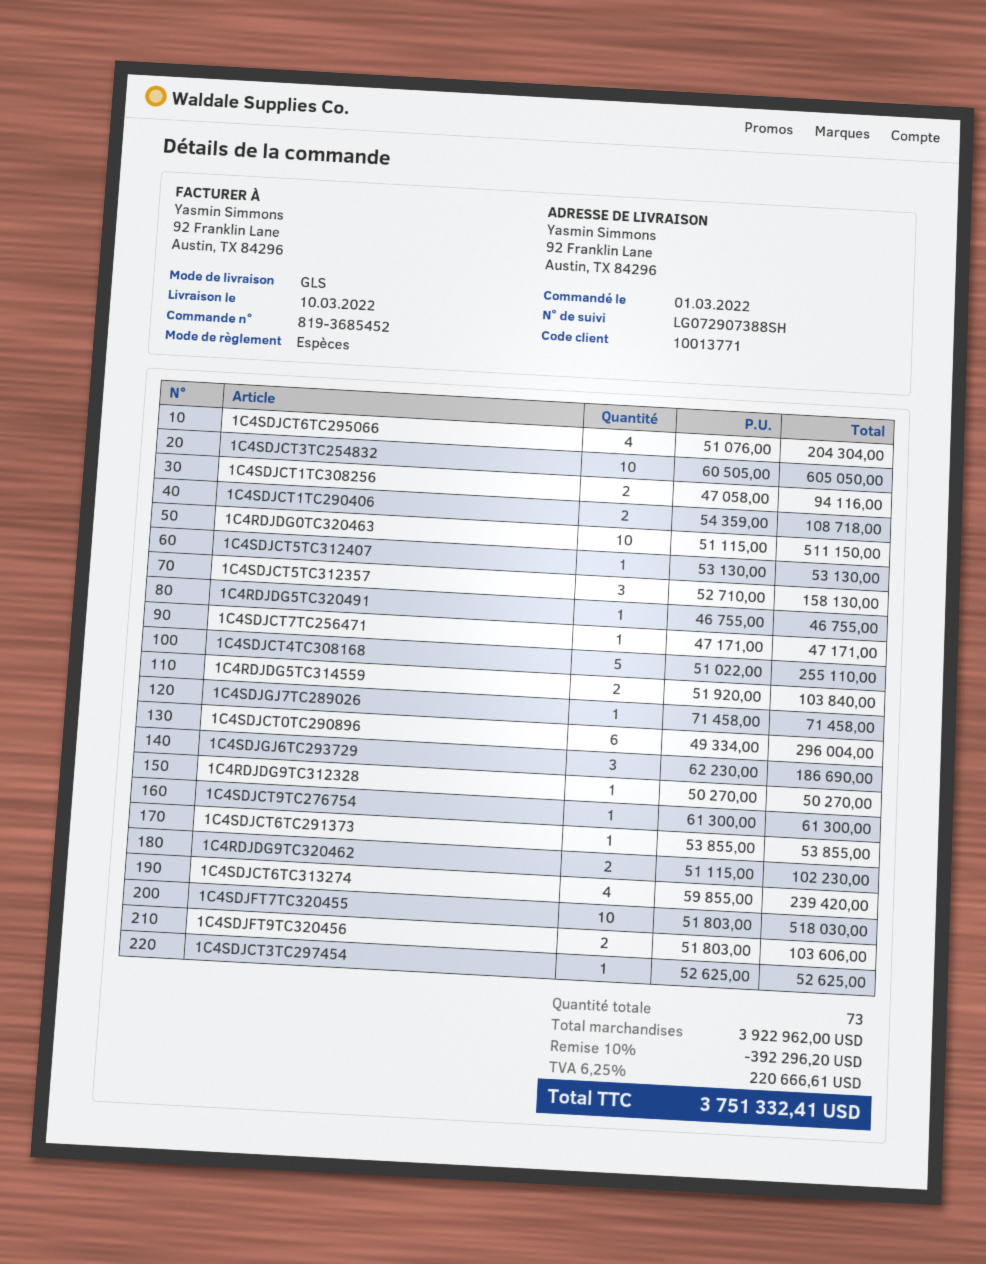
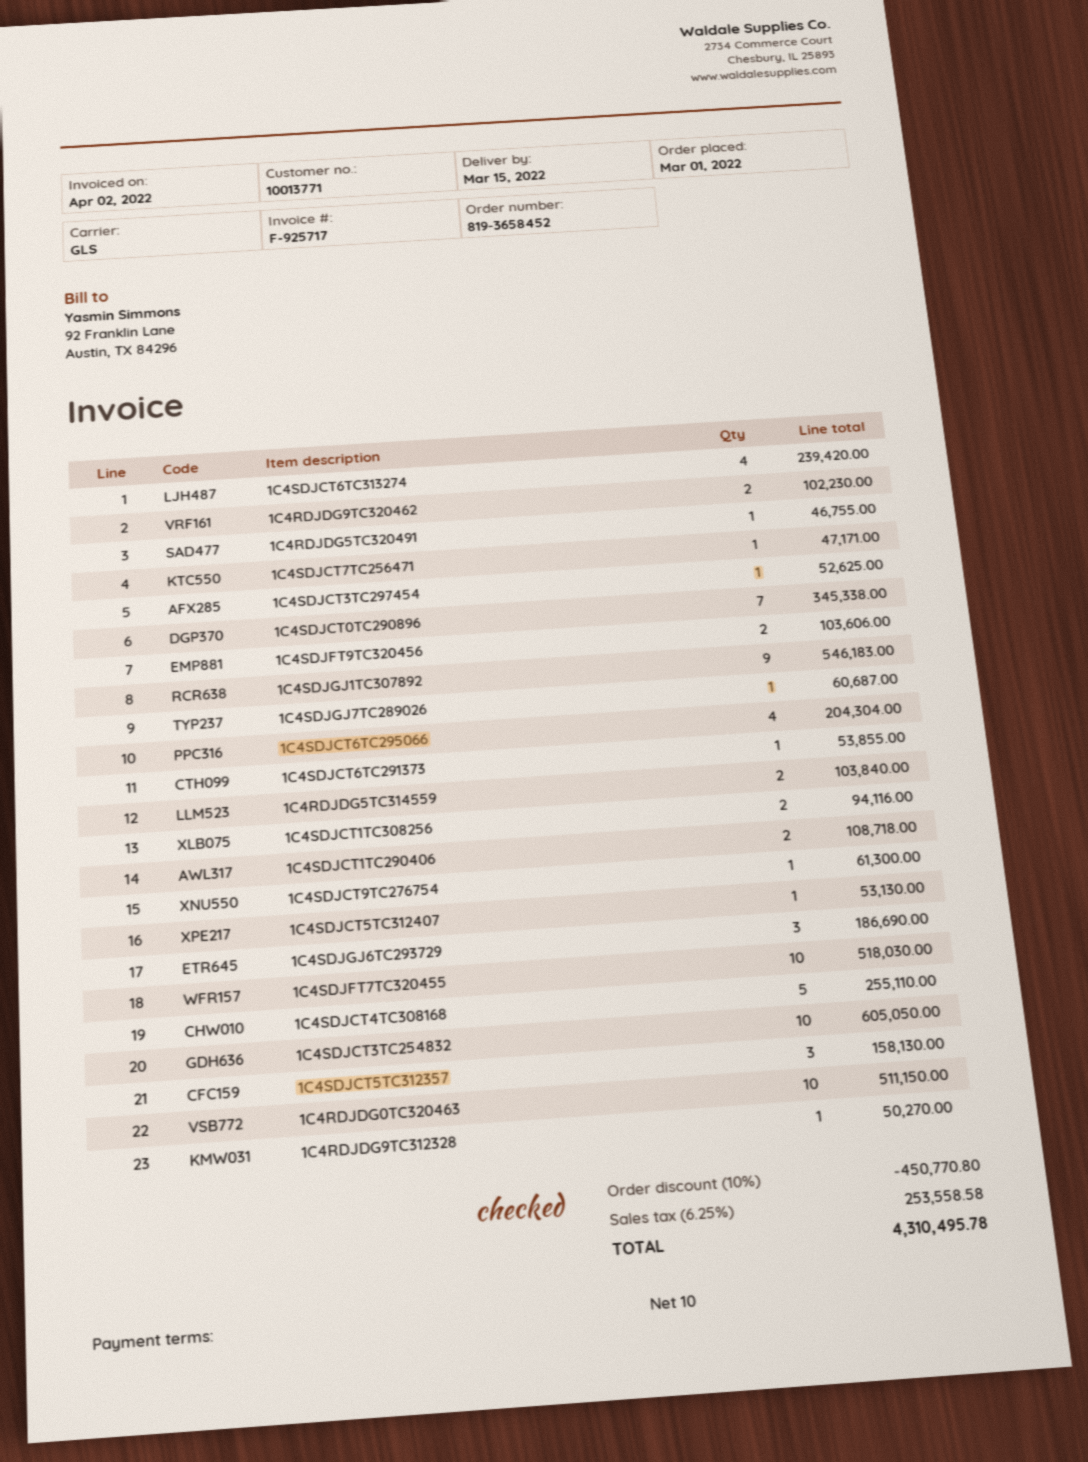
order number: 819-3685452 -> 819-3658452
delivery date: 2022-03-10 -> 2022-03-15
1C4SDJGJ7TC289026: 1 for 71458.00 -> 1 for 60687.00
1C4SDJCT0TC290896: 6 for 296004.00 -> 7 for 345338.00
1C4SDJGJ1TC307892: none -> 9 for 546183.00
discount: 10% = 392296.20 -> 10% = 450770.80
tax: 6.25% = 220666.61 -> 6.25% = 253558.58
total: 3751332.41 -> 4310495.78

